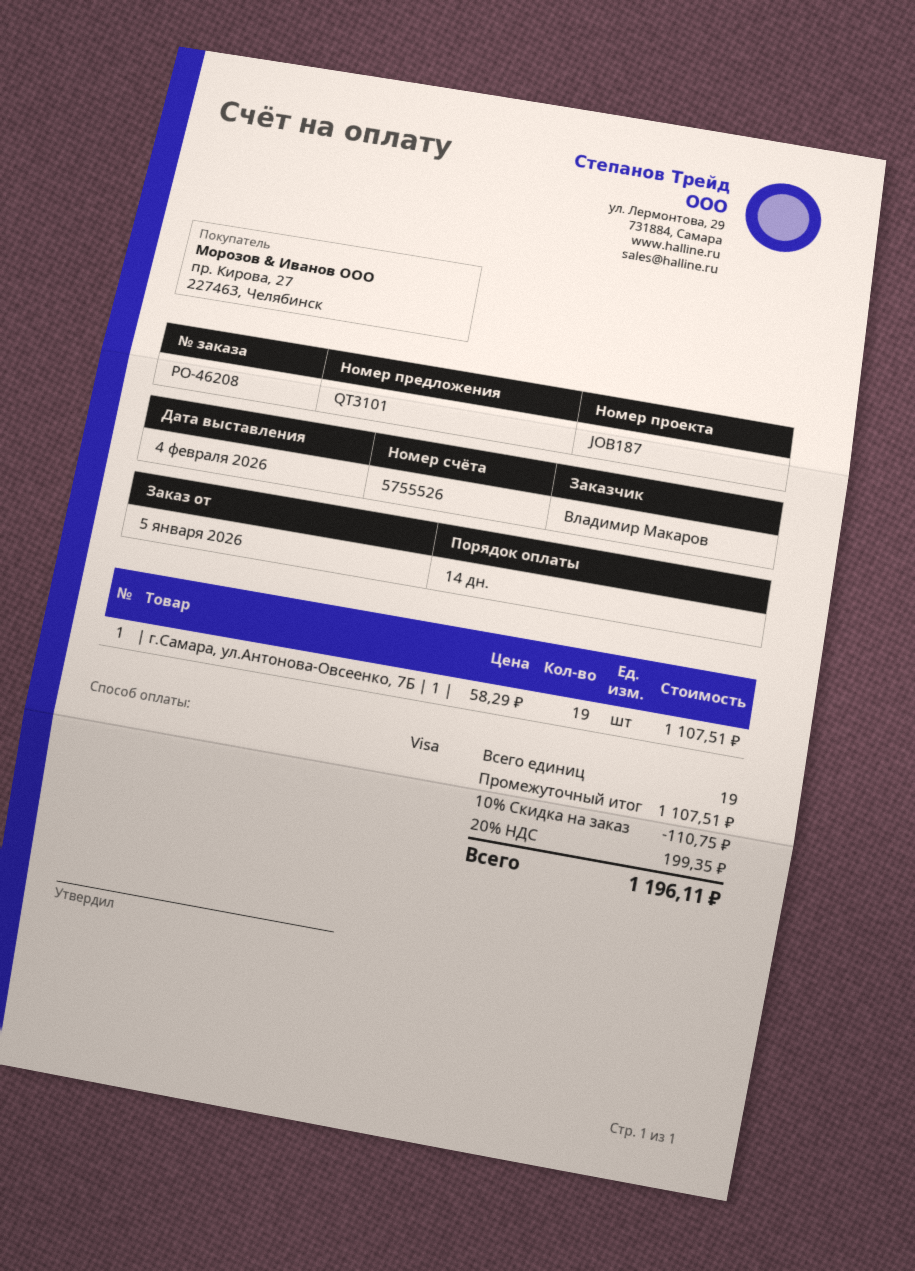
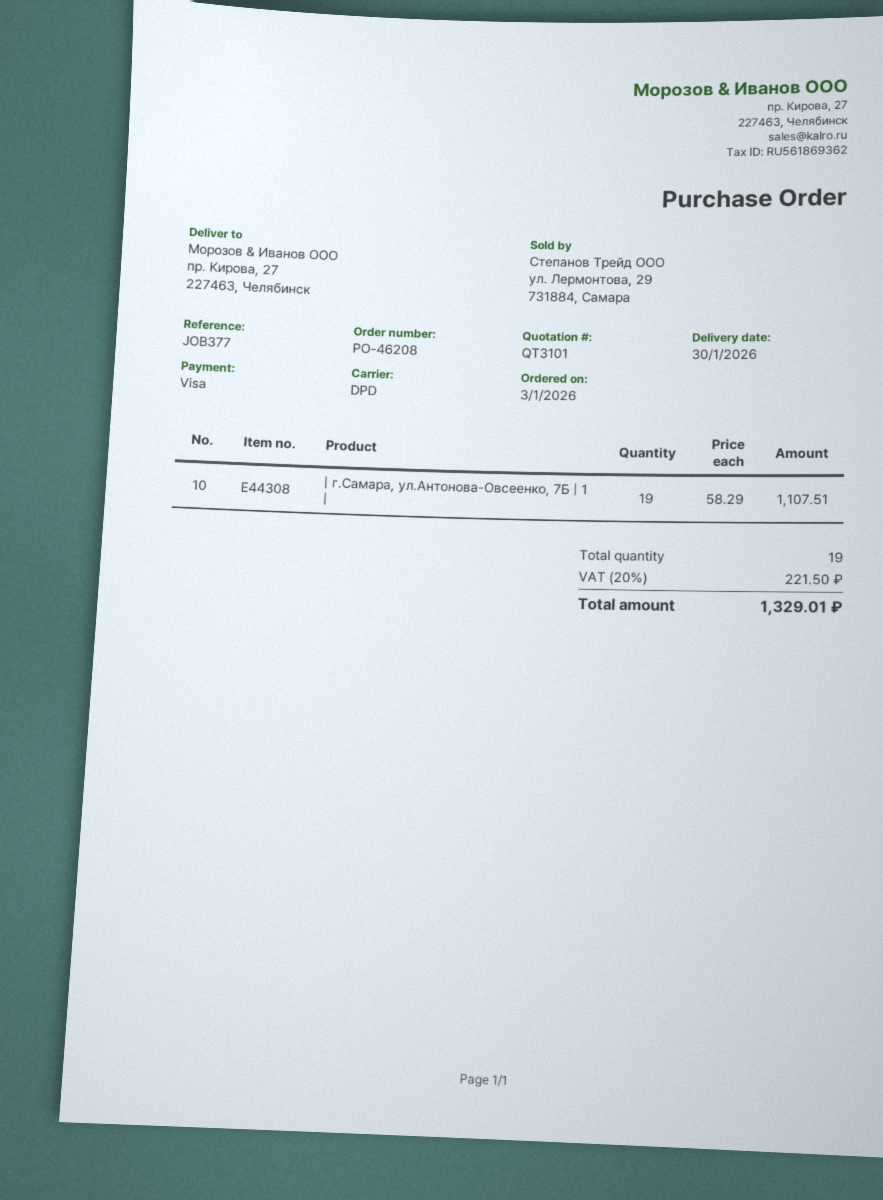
order date: 2026-01-05 -> 2026-01-03
reference: JOB187 -> JOB377
discount: 10% = 110.75 -> none
tax: 20% = 199.35 -> 20% = 221.50
total: 1196.11 -> 1329.01

